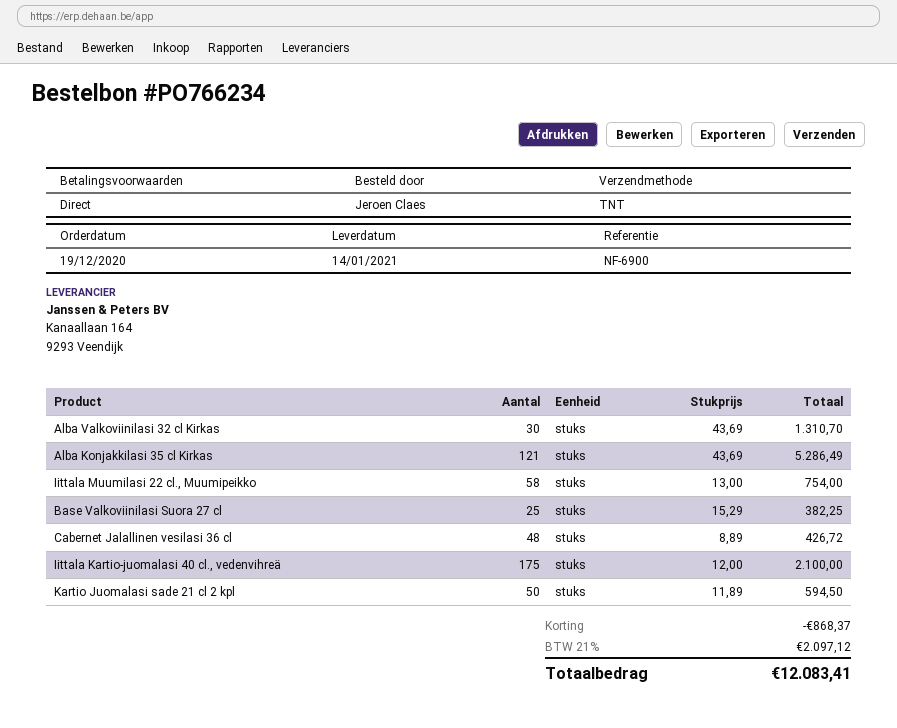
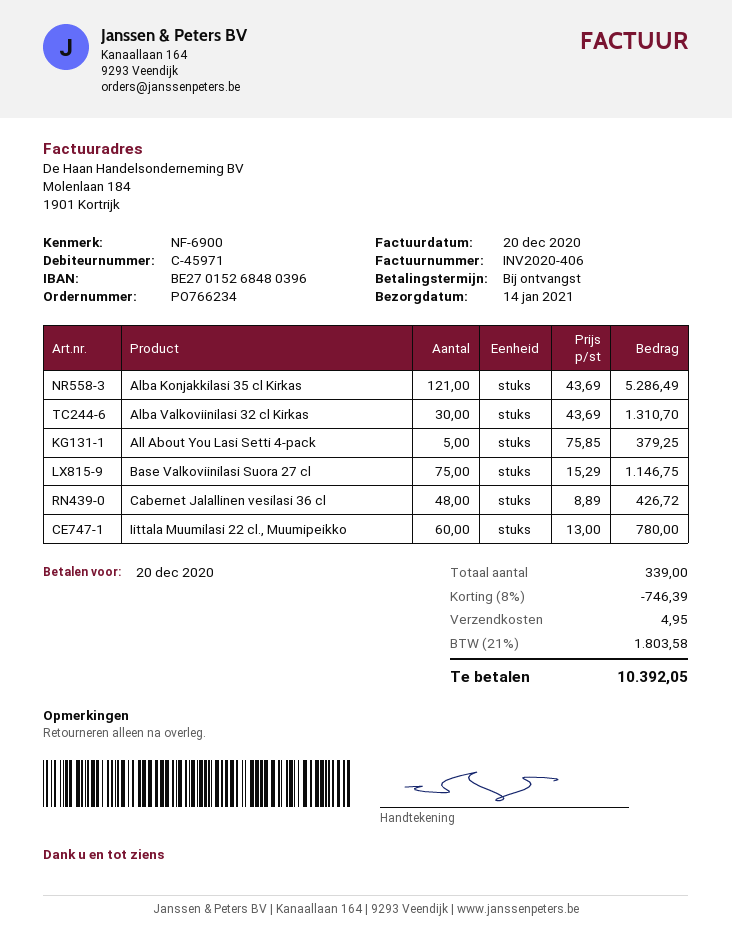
Iittala Muumilasi 22 cl., Muumipeikko: 58 x 13.00 = 754.00 -> 60 x 13.00 = 780.00
Base Valkoviinilasi Suora 27 cl: 25 x 15.29 = 382.25 -> 75 x 15.29 = 1146.75
Iittala Kartio-juomalasi 40 cl., vedenvihreä: 175 x 12.00 = 2100.00 -> none
Kartio Juomalasi sade 21 cl 2 kpl: 50 x 11.89 = 594.50 -> none
All About You Lasi Setti 4-pack: none -> 5 x 75.85 = 379.25
discount: 868.37 -> 746.39
shipping: none -> 4.95
tax: 21% = 2097.12 -> 21% = 1803.58
total: 12083.41 -> 10392.05

